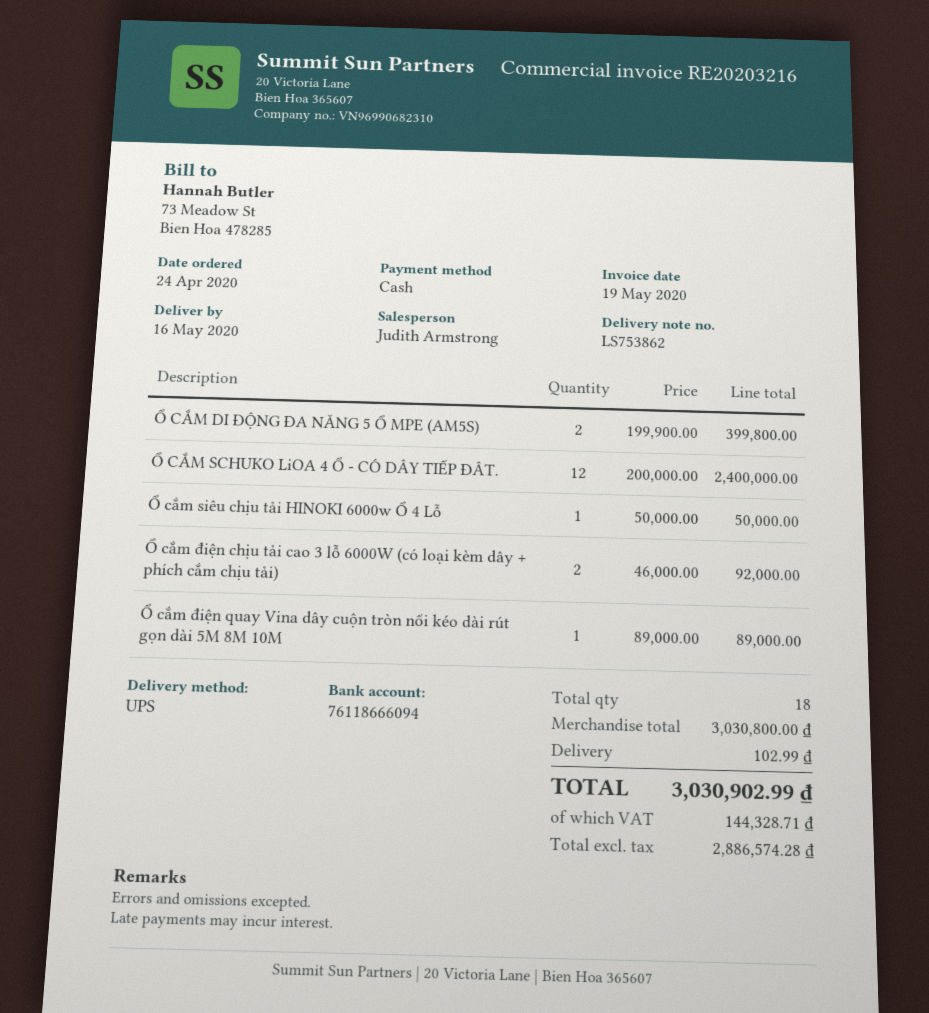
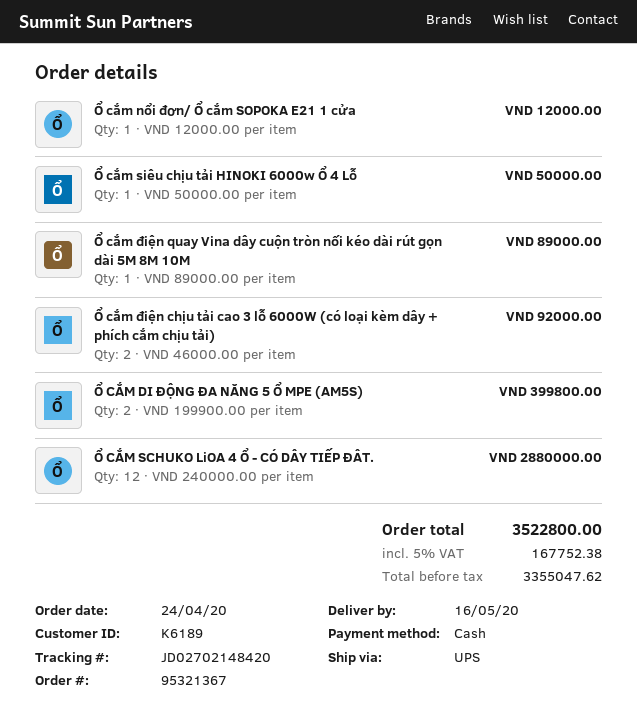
Ổ CẮM SCHUKO LiOA 4 Ổ - CÓ DÂY TIẾP ĐÂT.: 12 x 200000.00 = 2400000.00 -> 12 x 240000.00 = 2880000.00
Ổ cắm nổi đơn/ Ổ cắm SOPOKA E21 1 cửa: none -> 1 x 12000.00 = 12000.00
shipping: 102.99 -> none
net: 2886574.28 -> 3355047.62
tax: 144328.71 -> 167752.38
total: 3030902.99 -> 3522800.00

